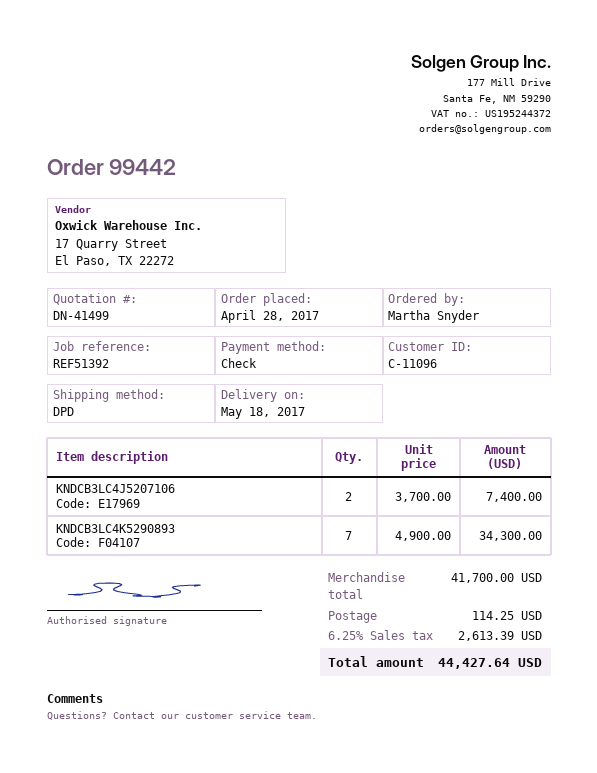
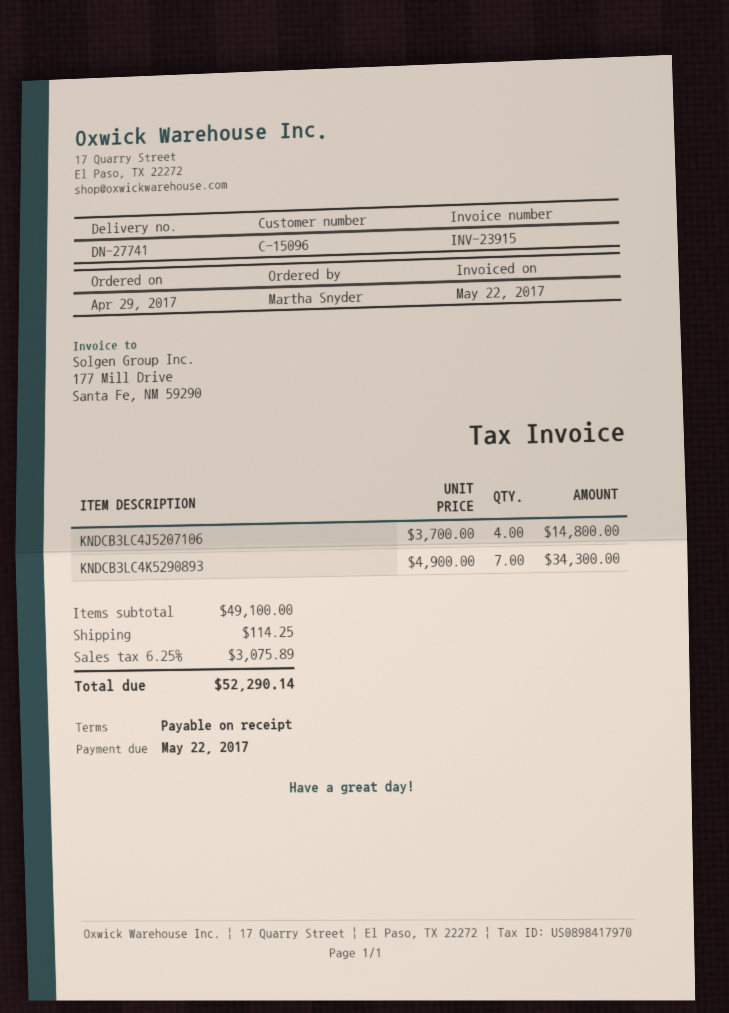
order date: 2017-04-28 -> 2017-04-29
customer number: C-11096 -> C-15096
KNDCB3LC4J5207106: 2 x 3700.00 = 7400.00 -> 4 x 3700.00 = 14800.00
subtotal: 41700.00 -> 49100.00
tax: 6.25% = 2613.39 -> 6.25% = 3075.89
total: 44427.64 -> 52290.14

